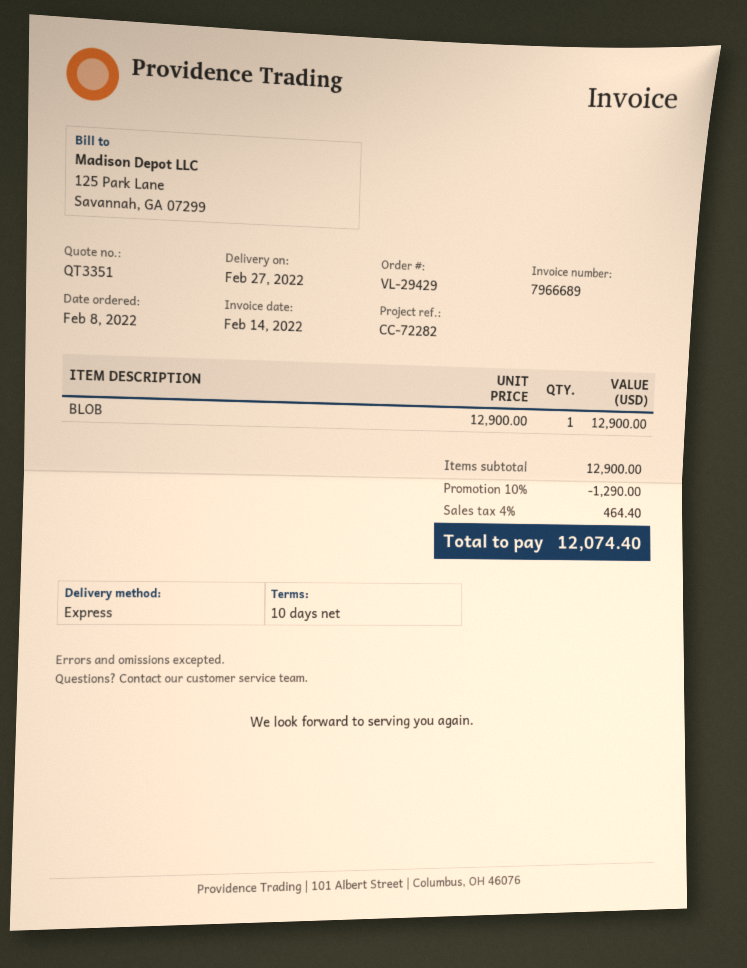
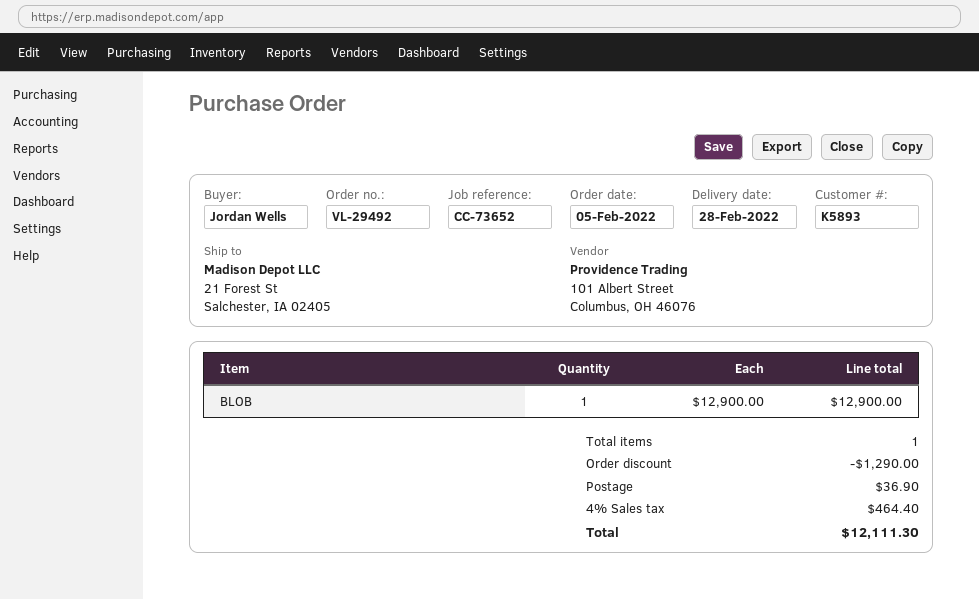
order number: VL-29429 -> VL-29492
order date: 2022-02-08 -> 2022-02-05
delivery date: 2022-02-27 -> 2022-02-28
reference: CC-72282 -> CC-73652
shipping: none -> 36.90
total: 12074.40 -> 12111.30

